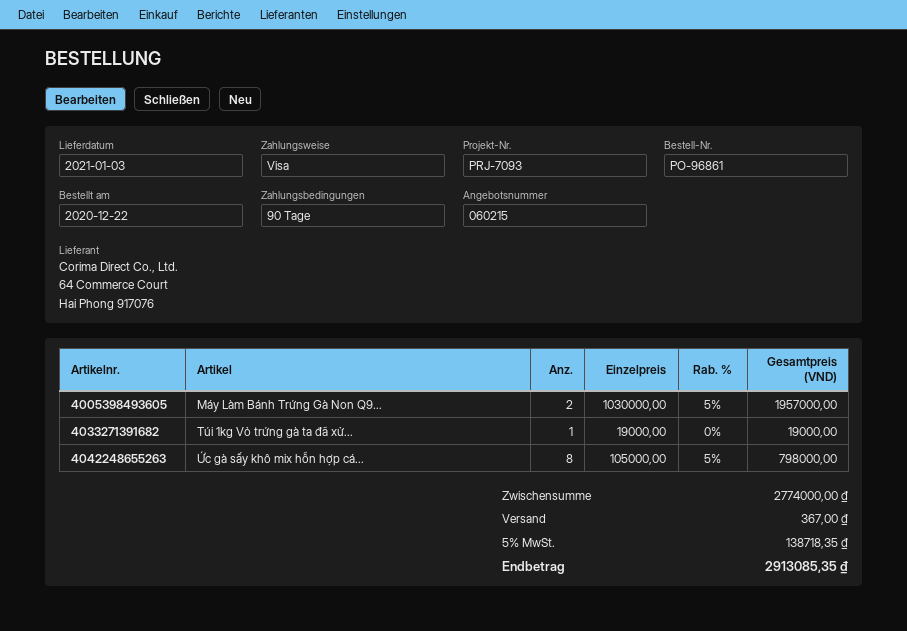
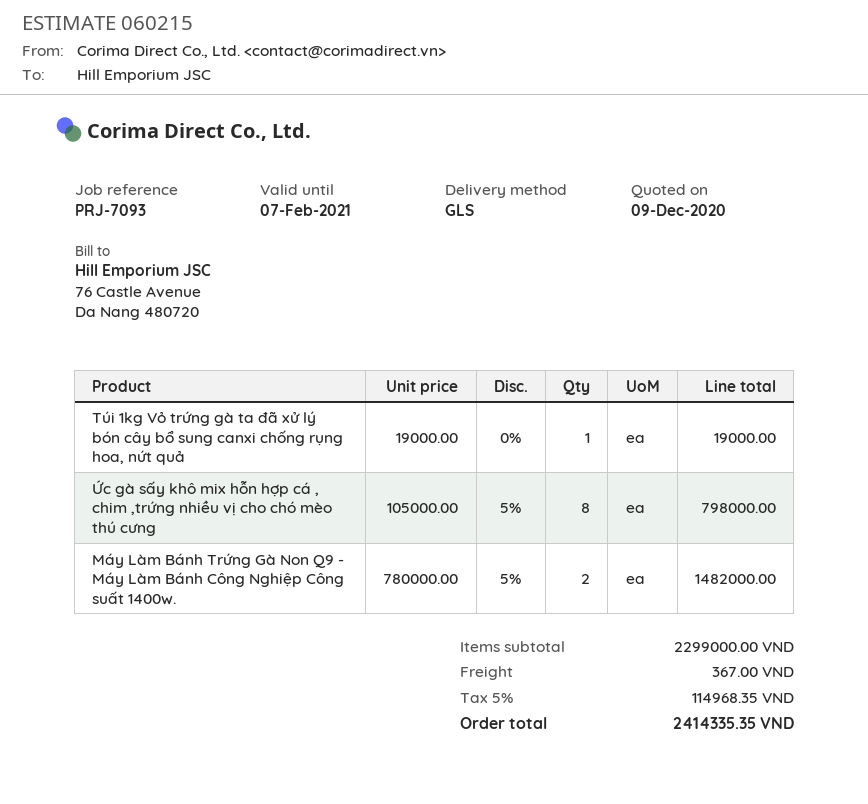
Máy Làm Bánh Trứng Gà Non Q9...: 2 x 1030000.00 - 5% = 1957000.00 -> 2 x 780000.00 - 5% = 1482000.00
subtotal: 2774000.00 -> 2299000.00
tax: 5% = 138718.35 -> 5% = 114968.35
total: 2913085.35 -> 2414335.35

